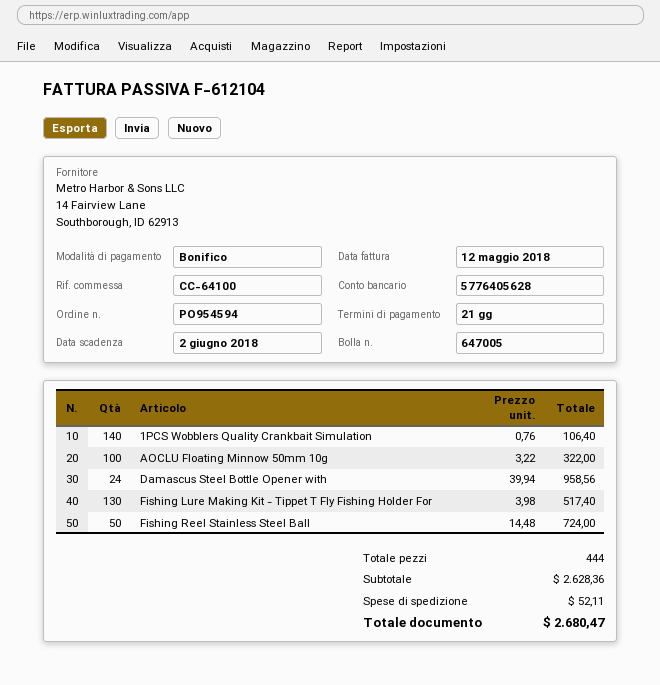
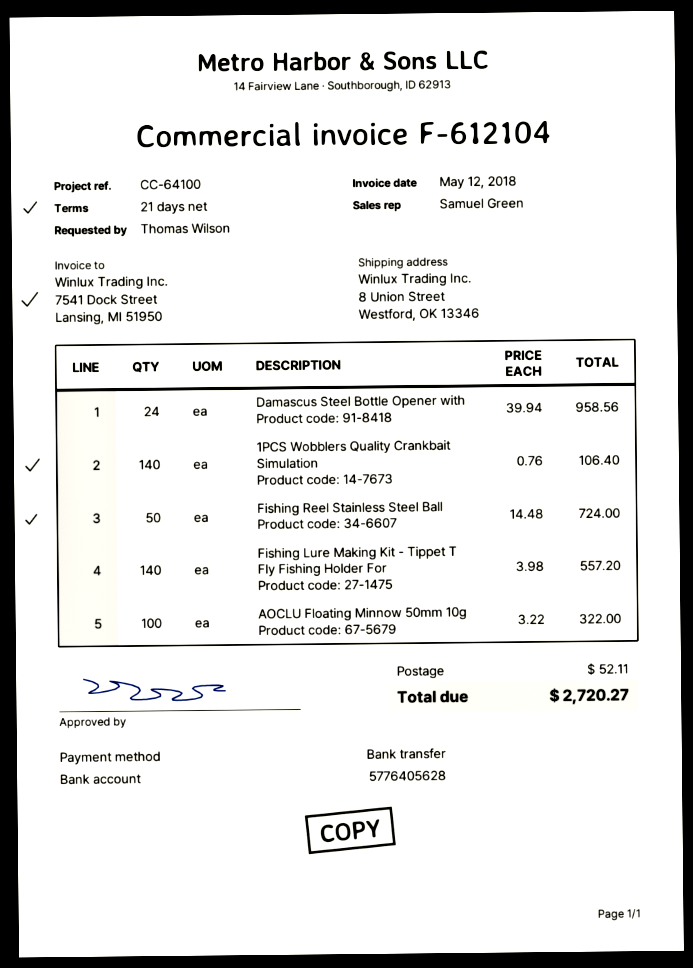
Fishing Lure Making Kit - Tippet T Fly Fishing Holder For: 130 x 3.98 = 517.40 -> 140 x 3.98 = 557.20
total: 2680.47 -> 2720.27

